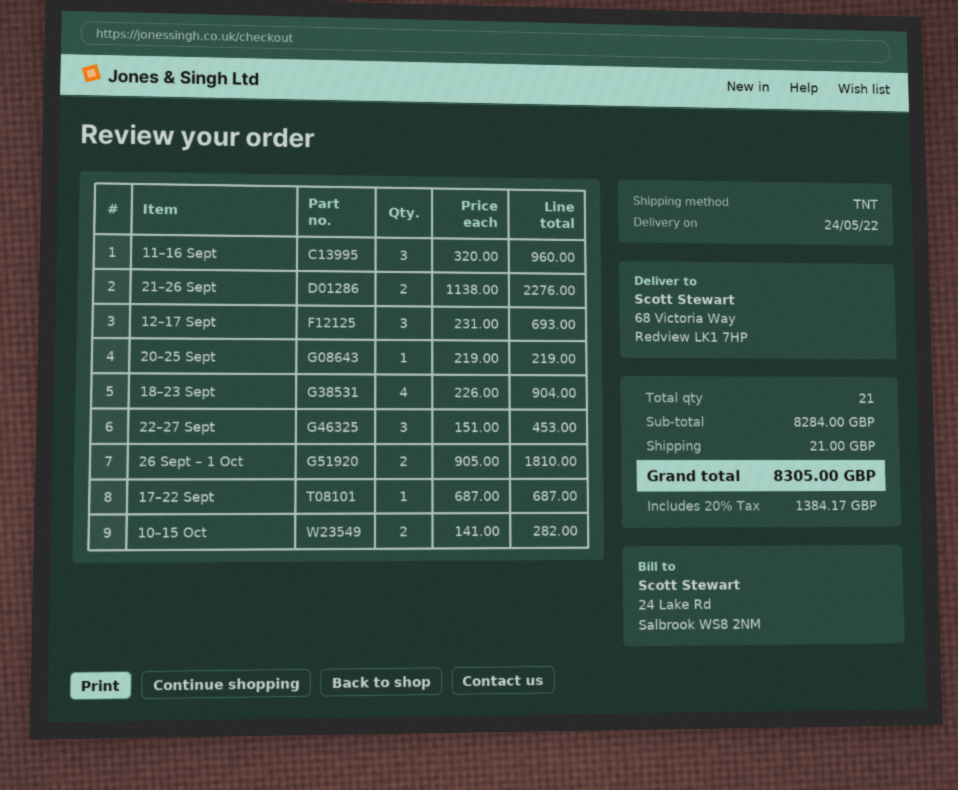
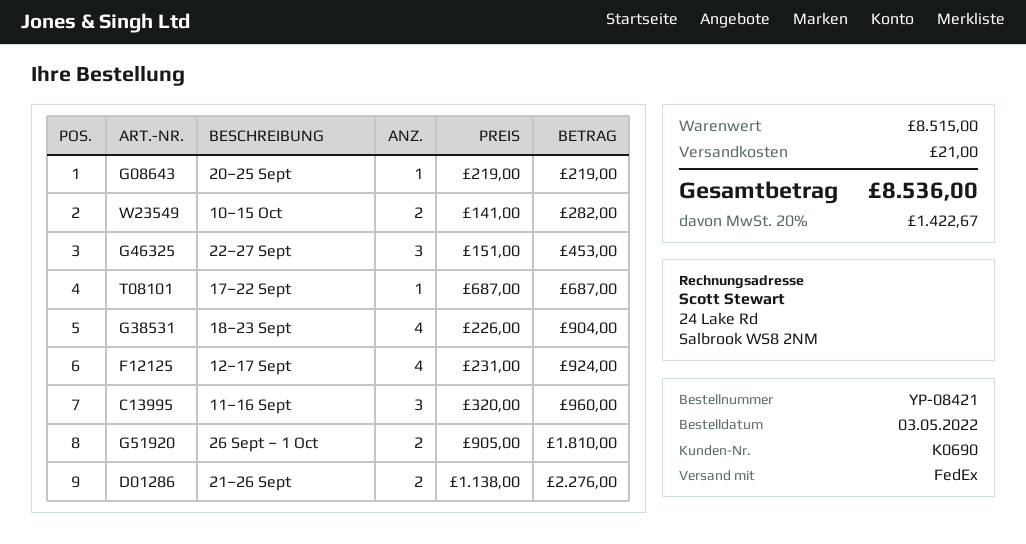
shipping method: TNT -> FedEx
12–17 Sept: 3 x 231.00 = 693.00 -> 4 x 231.00 = 924.00
subtotal: 8284.00 -> 8515.00
tax: 20% = 1384.17 -> 20% = 1422.67
total: 8305.00 -> 8536.00

